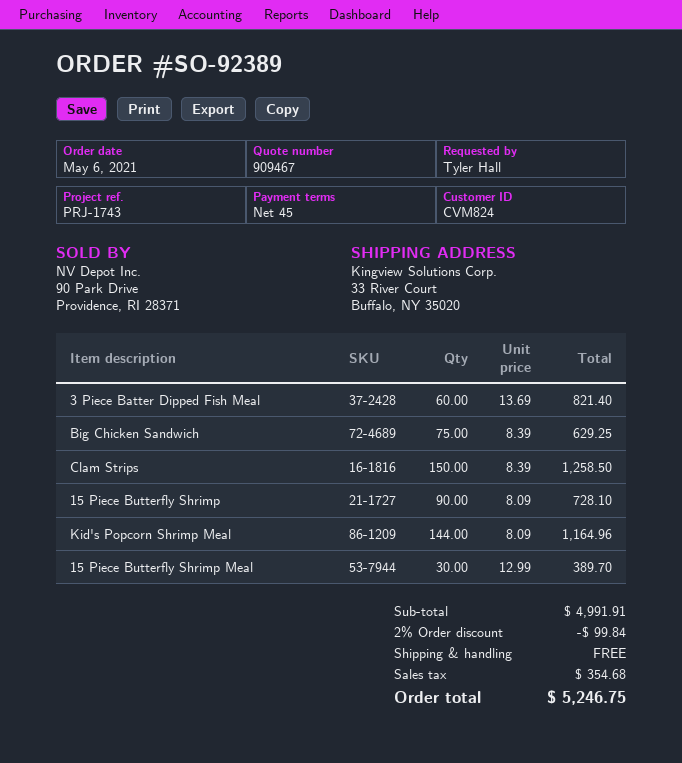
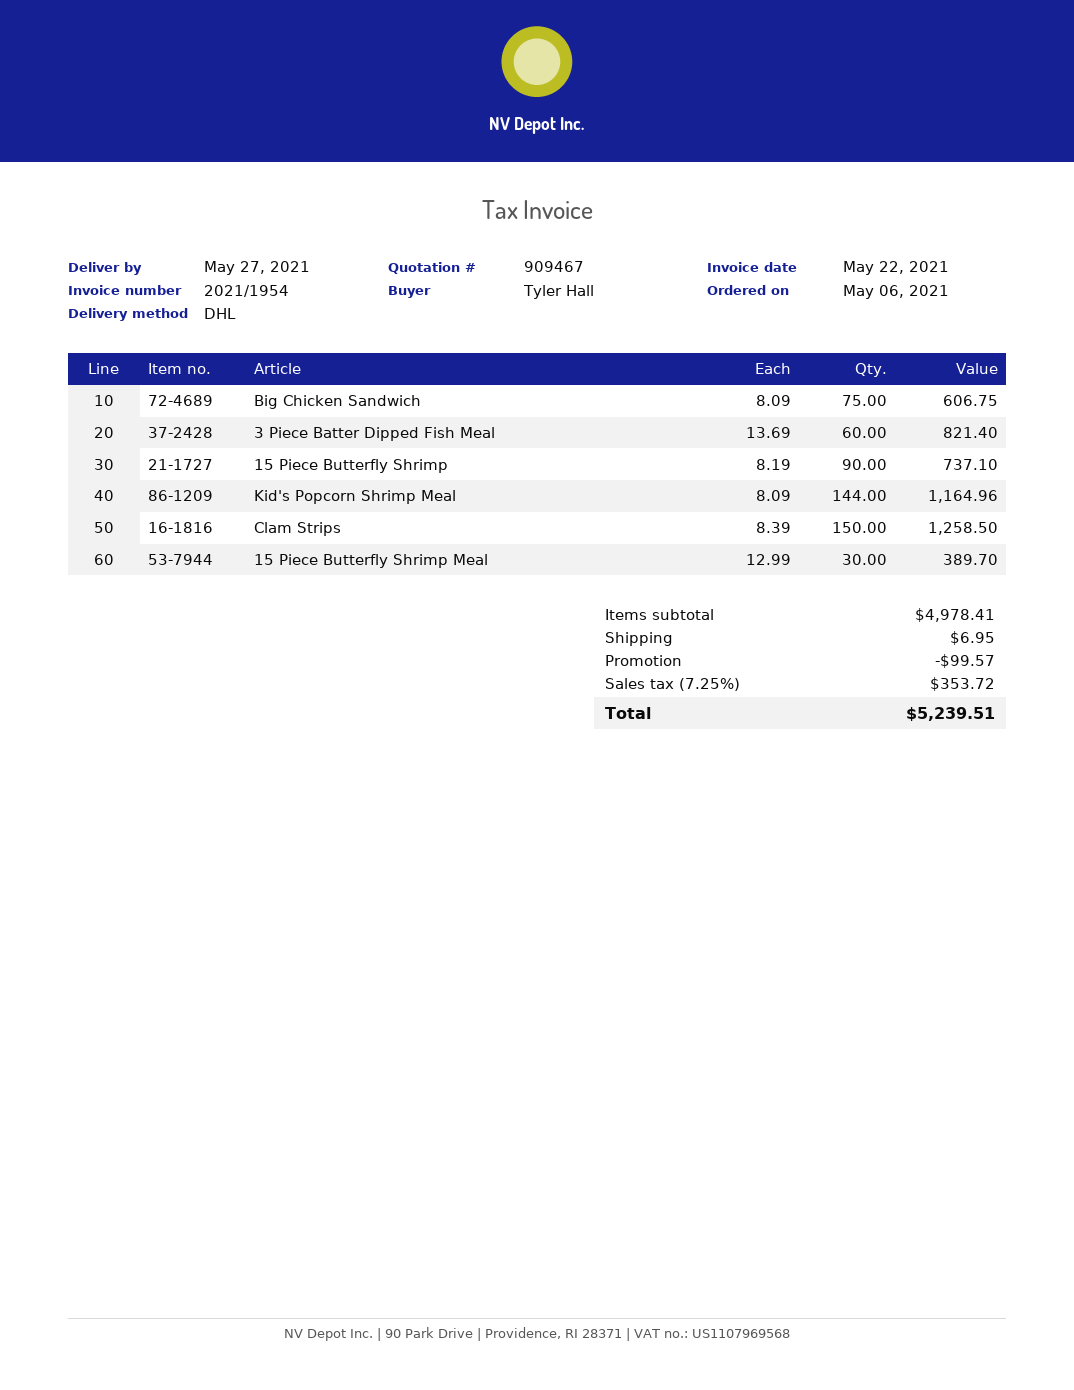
Big Chicken Sandwich: 75 x 8.39 = 629.25 -> 75 x 8.09 = 606.75
15 Piece Butterfly Shrimp: 90 x 8.09 = 728.10 -> 90 x 8.19 = 737.10
subtotal: 4991.91 -> 4978.41
discount: 99.84 -> 99.57
shipping: 0.00 -> 6.95
tax: 354.68 -> 353.72
total: 5246.75 -> 5239.51

